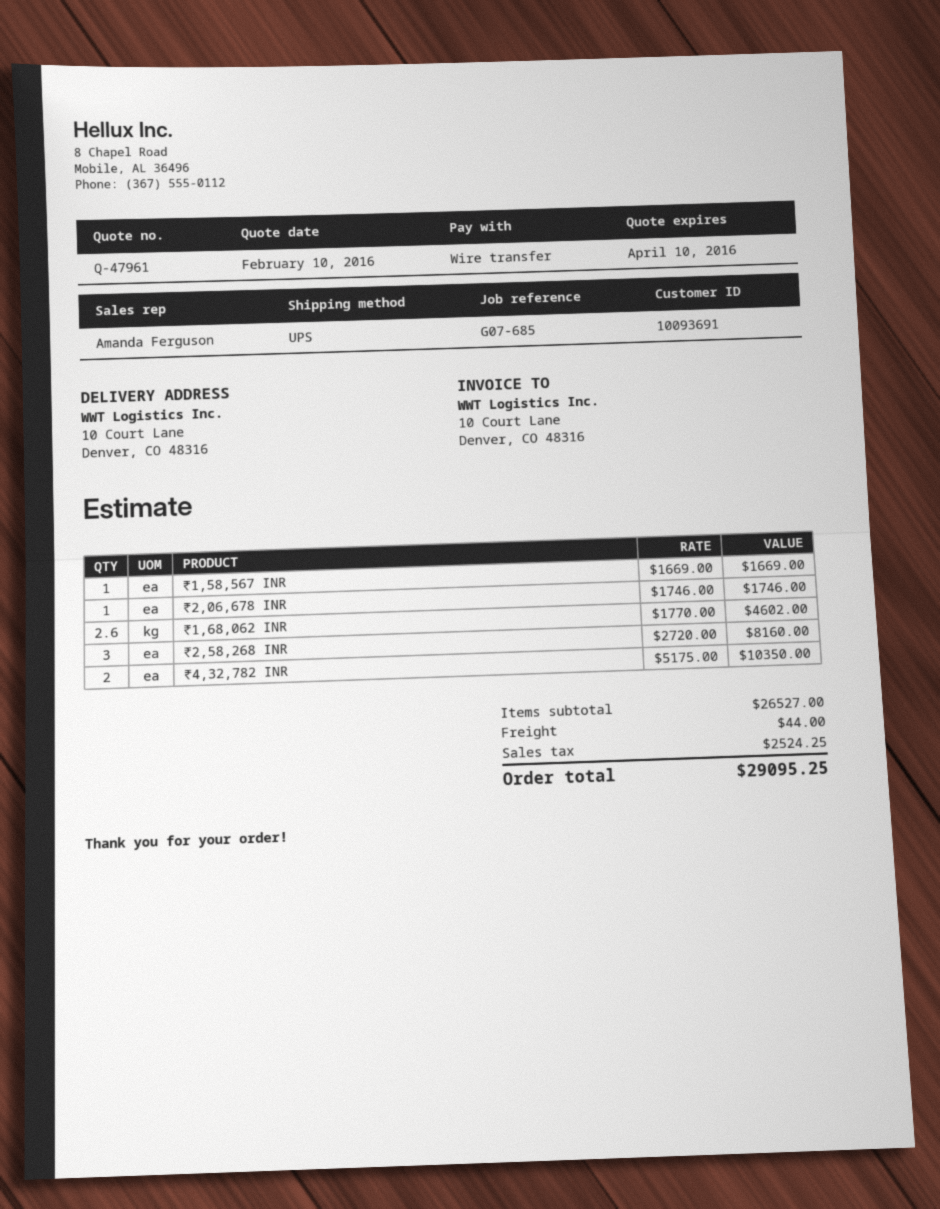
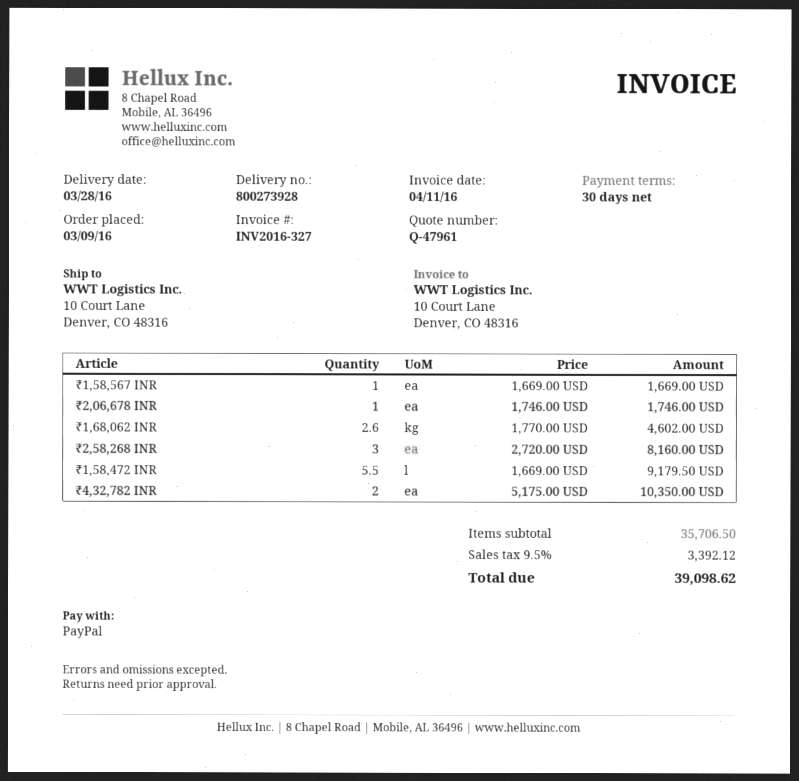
payment method: bank transfer -> PayPal
₹1,58,472 INR: none -> 5.5 x 1669.00 = 9179.50
subtotal: 26527.00 -> 35706.50
shipping: 44.00 -> none
tax: 2524.25 -> 3392.12
total: 29095.25 -> 39098.62

